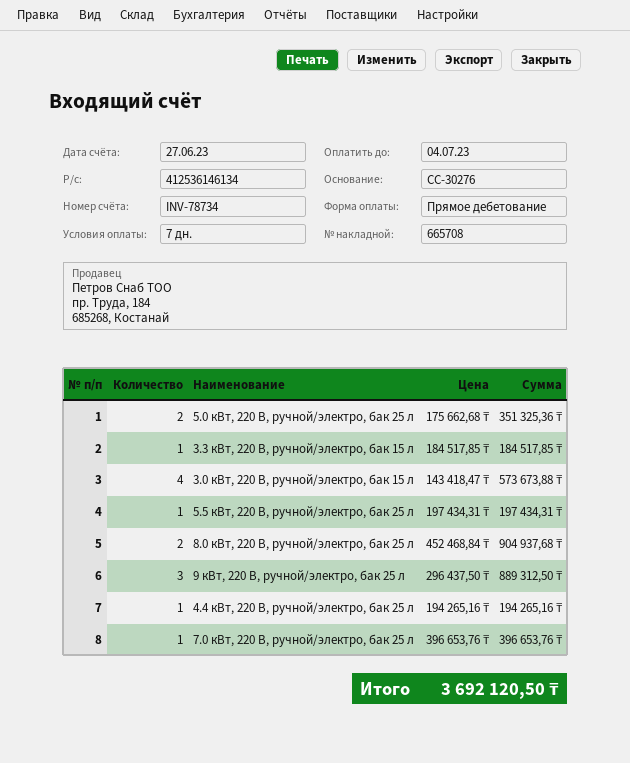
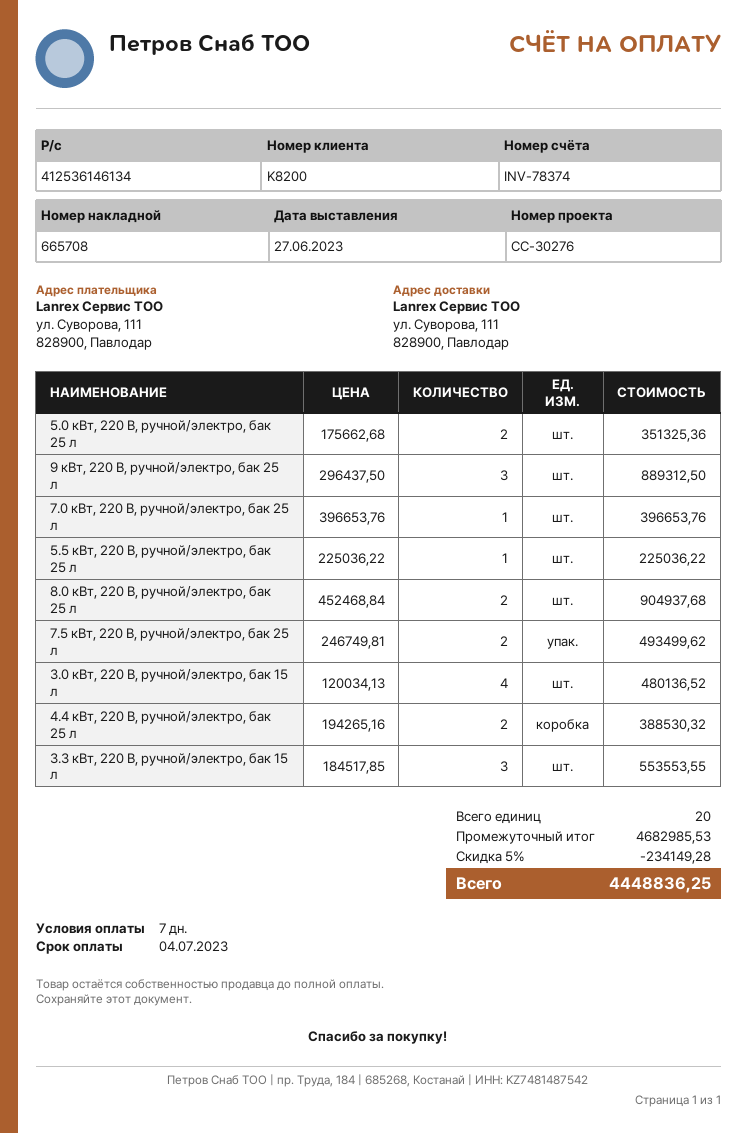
invoice number: INV-78734 -> INV-78374
3.3 кВт, 220 В, ручной/электро, бак 15 л: 1 x 184517.85 = 184517.85 -> 3 x 184517.85 = 553553.55
3.0 кВт, 220 В, ручной/электро, бак 15 л: 4 x 143418.47 = 573673.88 -> 4 x 120034.13 = 480136.52
5.5 кВт, 220 В, ручной/электро, бак 25 л: 1 x 197434.31 = 197434.31 -> 1 x 225036.22 = 225036.22
4.4 кВт, 220 В, ручной/электро, бак 25 л: 1 x 194265.16 = 194265.16 -> 2 x 194265.16 = 388530.32
7.5 кВт, 220 В, ручной/электро, бак 25 л: none -> 2 x 246749.81 = 493499.62
discount: none -> 5% = 234149.28
total: 3692120.50 -> 4448836.25

